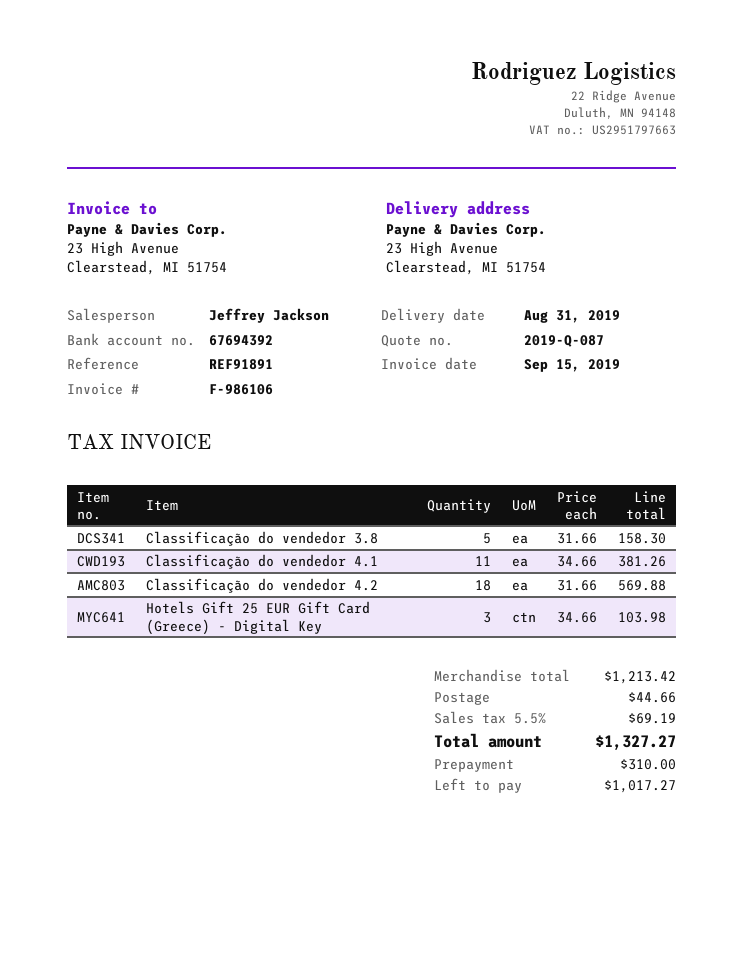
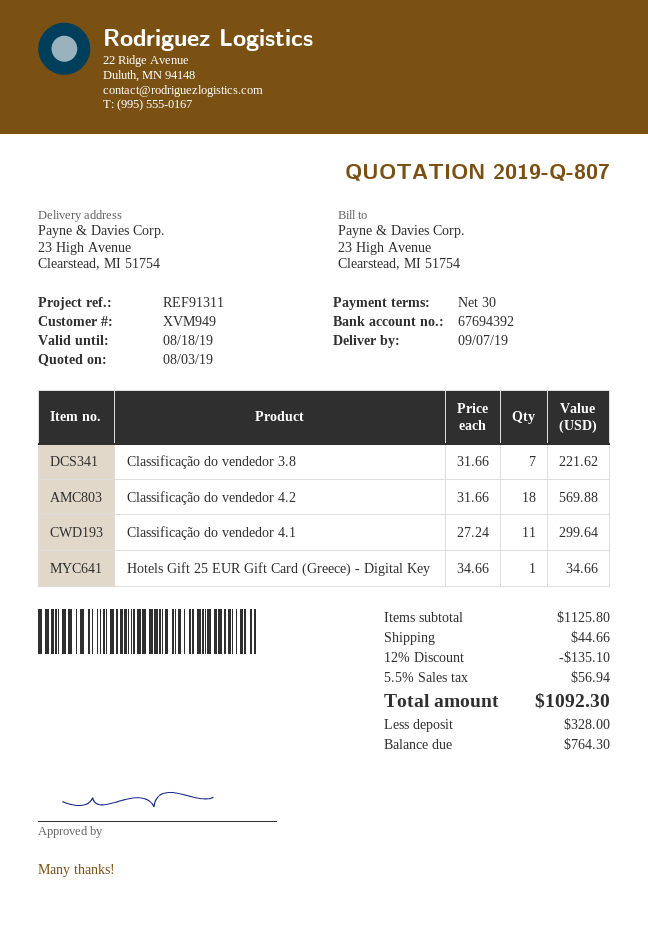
quote number: 2019-Q-087 -> 2019-Q-807
delivery date: 2019-08-31 -> 2019-09-07
reference: REF91891 -> REF91311
Classificação do vendedor 3.8: 5 x 31.66 = 158.30 -> 7 x 31.66 = 221.62
Classificação do vendedor 4.1: 11 x 34.66 = 381.26 -> 11 x 27.24 = 299.64
Hotels Gift 25 EUR Gift Card (Greece) - Digital Key: 3 x 34.66 = 103.98 -> 1 x 34.66 = 34.66
subtotal: 1213.42 -> 1125.80
discount: none -> 12% = 135.10
tax: 5.5% = 69.19 -> 5.5% = 56.94
total: 1327.27 -> 1092.30
deposit: 310.00 -> 328.00
balance: 1017.27 -> 764.30

